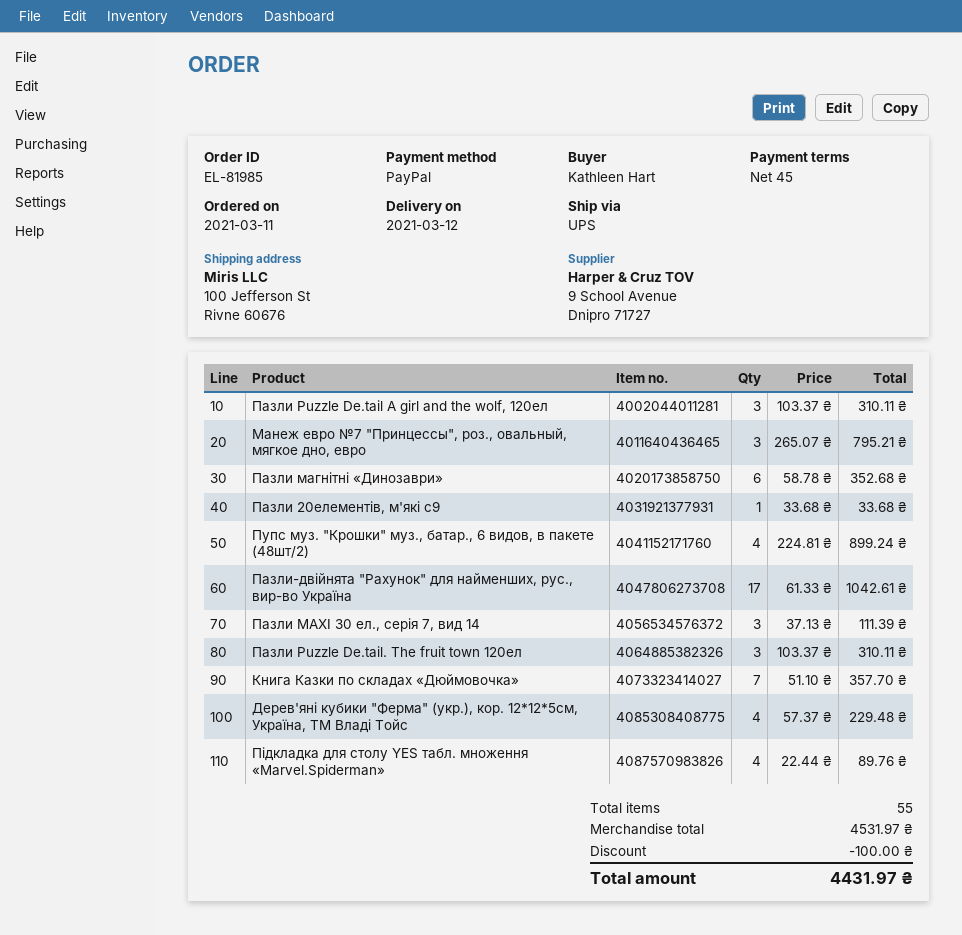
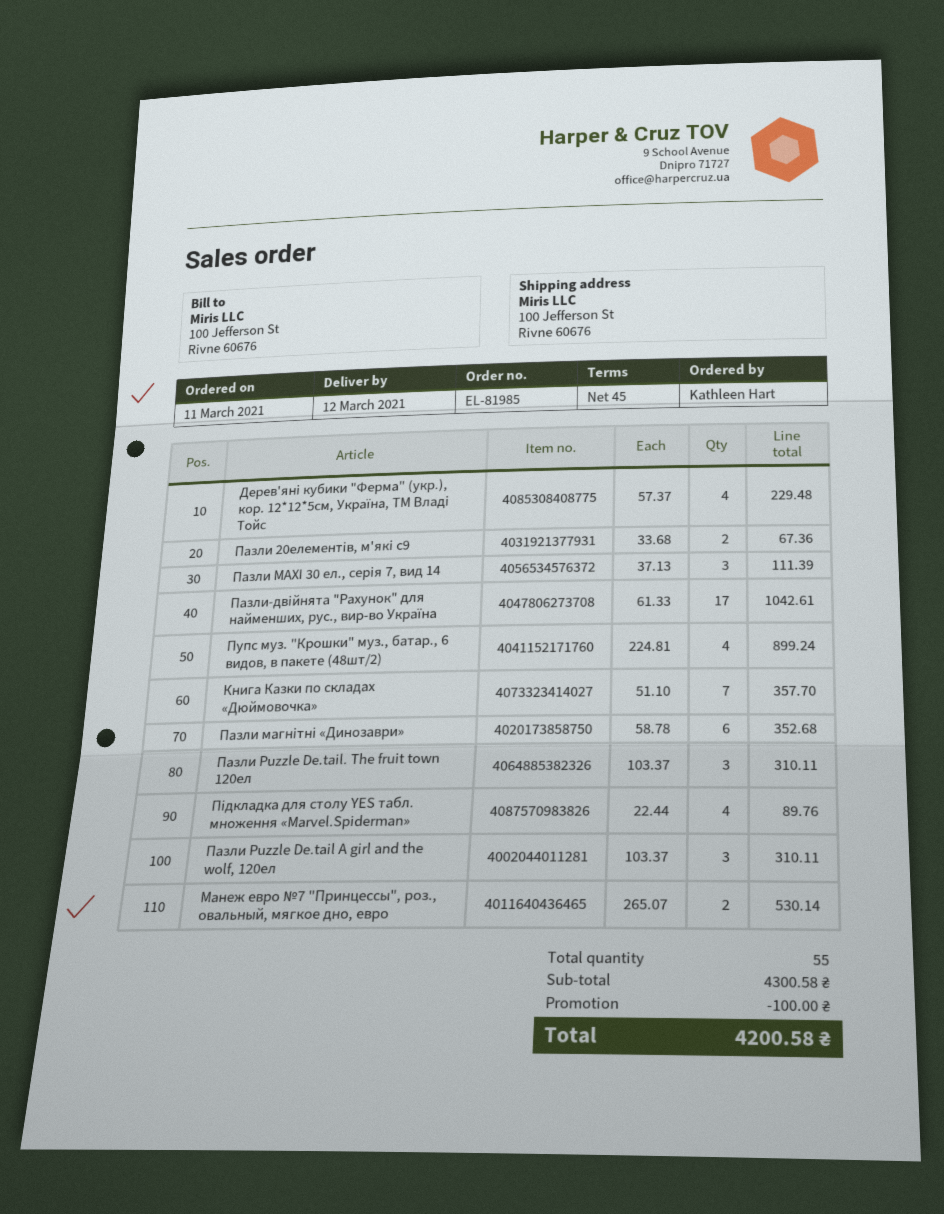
Манеж евро №7 "Принцессы", роз., овальный, мягкое дно, евро: 3 x 265.07 = 795.21 -> 2 x 265.07 = 530.14
Пазли 20елементів, м'які с9: 1 x 33.68 = 33.68 -> 2 x 33.68 = 67.36
subtotal: 4531.97 -> 4300.58
total: 4431.97 -> 4200.58

